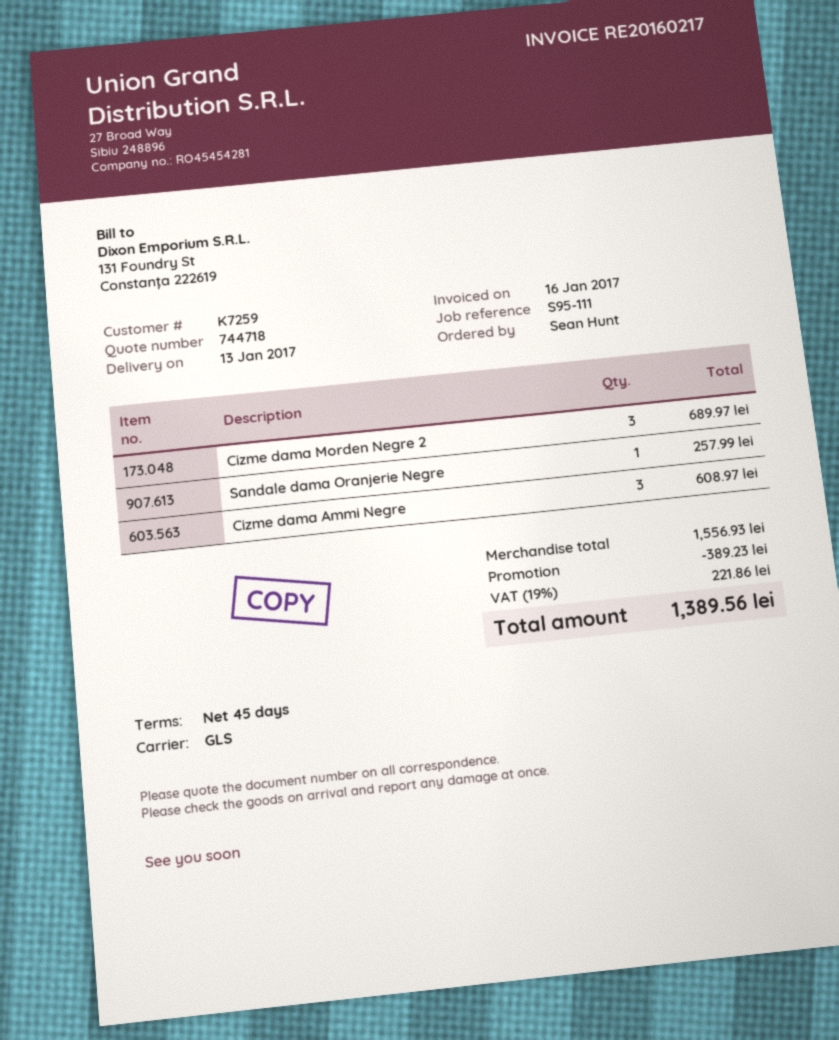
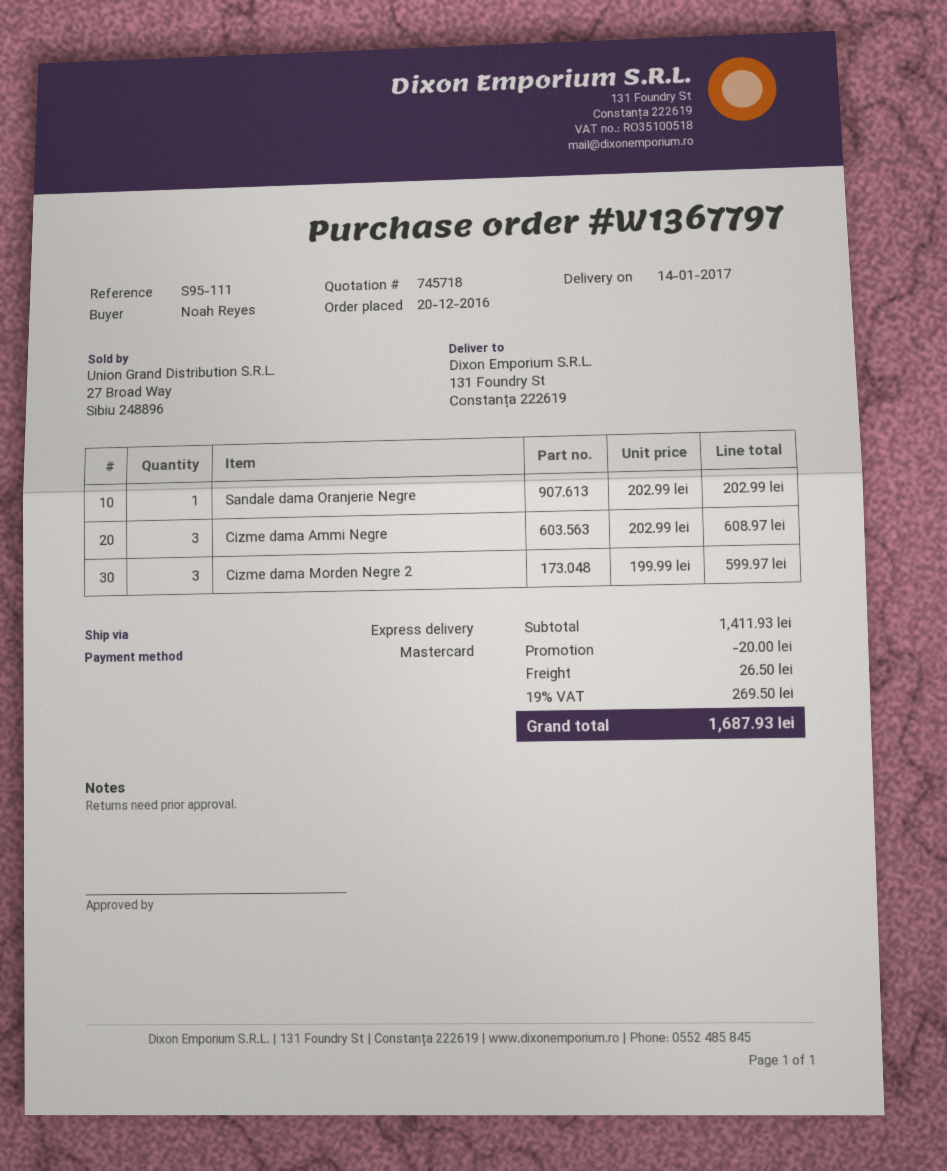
quote number: 744718 -> 745718
delivery date: 2017-01-13 -> 2017-01-14
ordered by: Sean Hunt -> Noah Reyes
shipping method: GLS -> express
Cizme dama Morden Negre 2: 3 for 689.97 -> 3 for 599.97
Sandale dama Oranjerie Negre: 1 for 257.99 -> 1 for 202.99
subtotal: 1556.93 -> 1411.93
discount: 389.23 -> 20.00
shipping: none -> 26.50
tax: 19% = 221.86 -> 19% = 269.50
total: 1389.56 -> 1687.93

